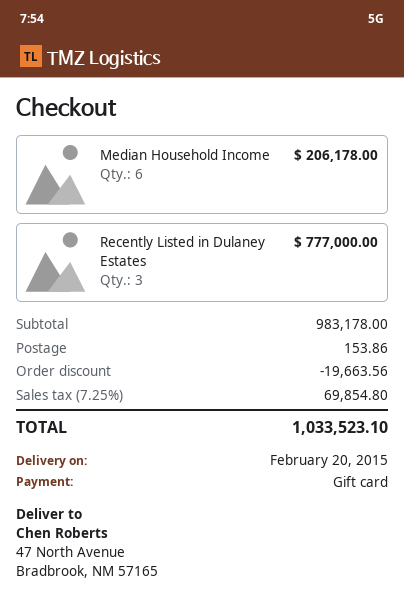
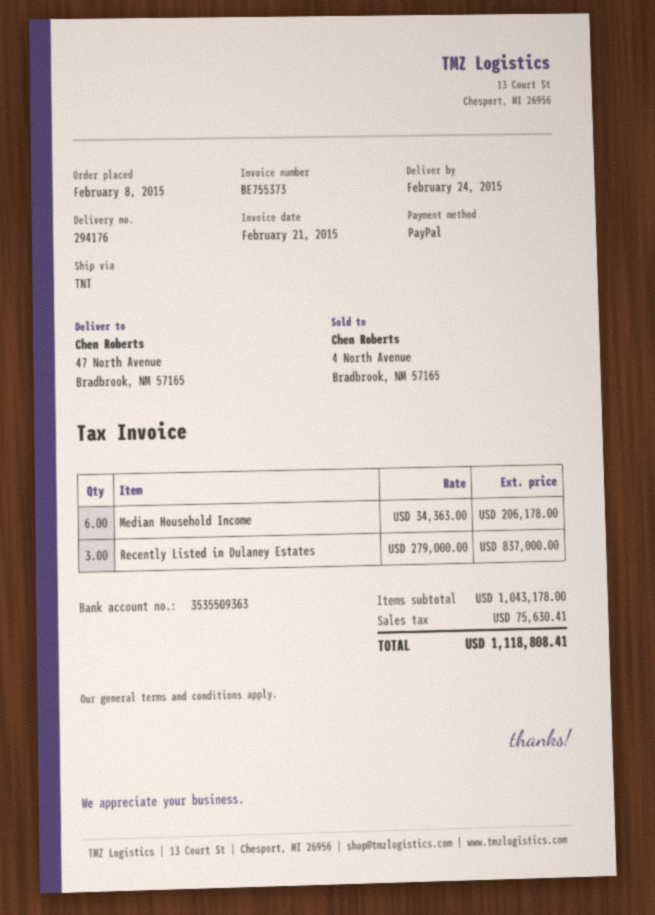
delivery date: 2015-02-20 -> 2015-02-24
payment method: gift card -> PayPal
Recently Listed in Dulaney Estates: 3 for 777000.00 -> 3 for 837000.00
subtotal: 983178.00 -> 1043178.00
discount: 19663.56 -> none
shipping: 153.86 -> none
tax: 69854.80 -> 75630.41
total: 1033523.10 -> 1118808.41

